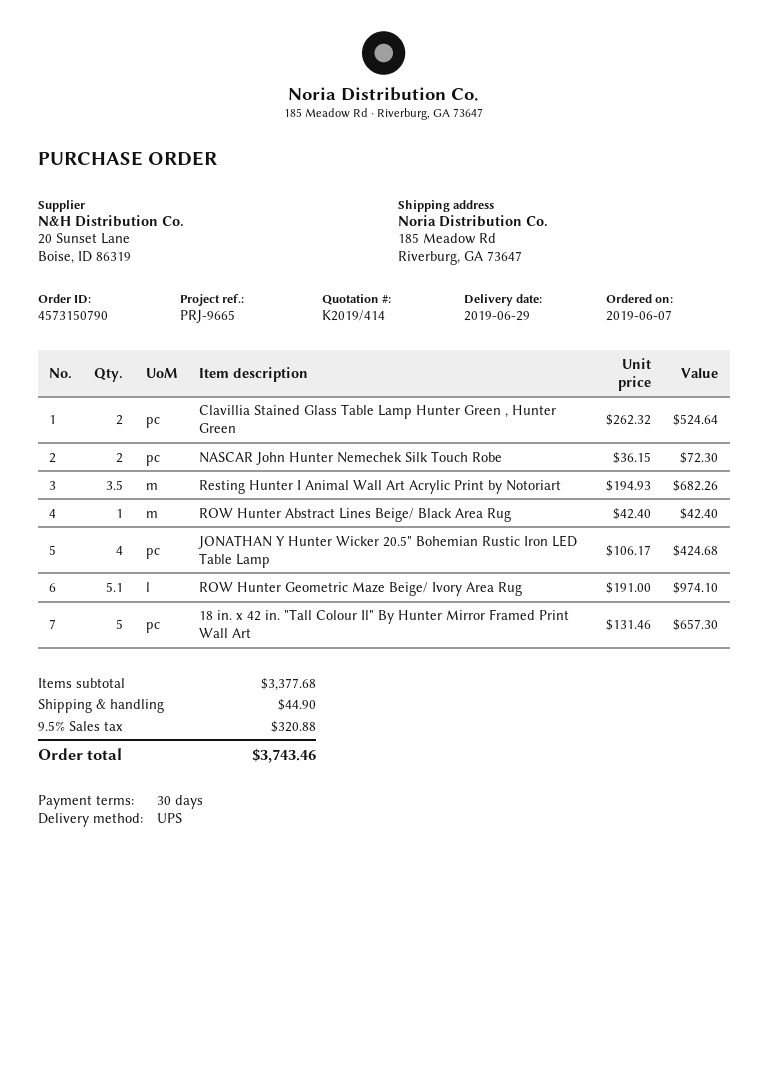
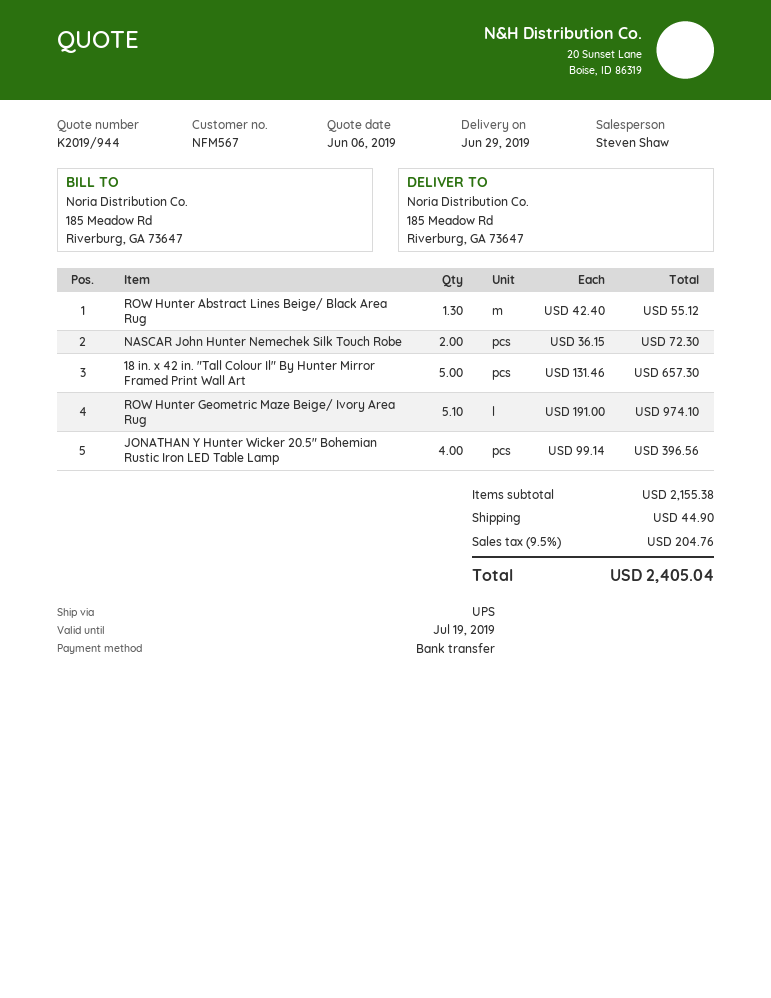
quote number: K2019/414 -> K2019/944
Clavillia Stained Glass Table Lamp Hunter Green , Hunter Green: 2 x 262.32 = 524.64 -> none
Resting Hunter I Animal Wall Art Acrylic Print by Notoriart: 3.5 x 194.93 = 682.26 -> none
ROW Hunter Abstract Lines Beige/ Black Area Rug: 1 x 42.40 = 42.40 -> 1.3 x 42.40 = 55.12
JONATHAN Y Hunter Wicker 20.5" Bohemian Rustic Iron LED Table Lamp: 4 x 106.17 = 424.68 -> 4 x 99.14 = 396.56
subtotal: 3377.68 -> 2155.38
tax: 9.5% = 320.88 -> 9.5% = 204.76
total: 3743.46 -> 2405.04

